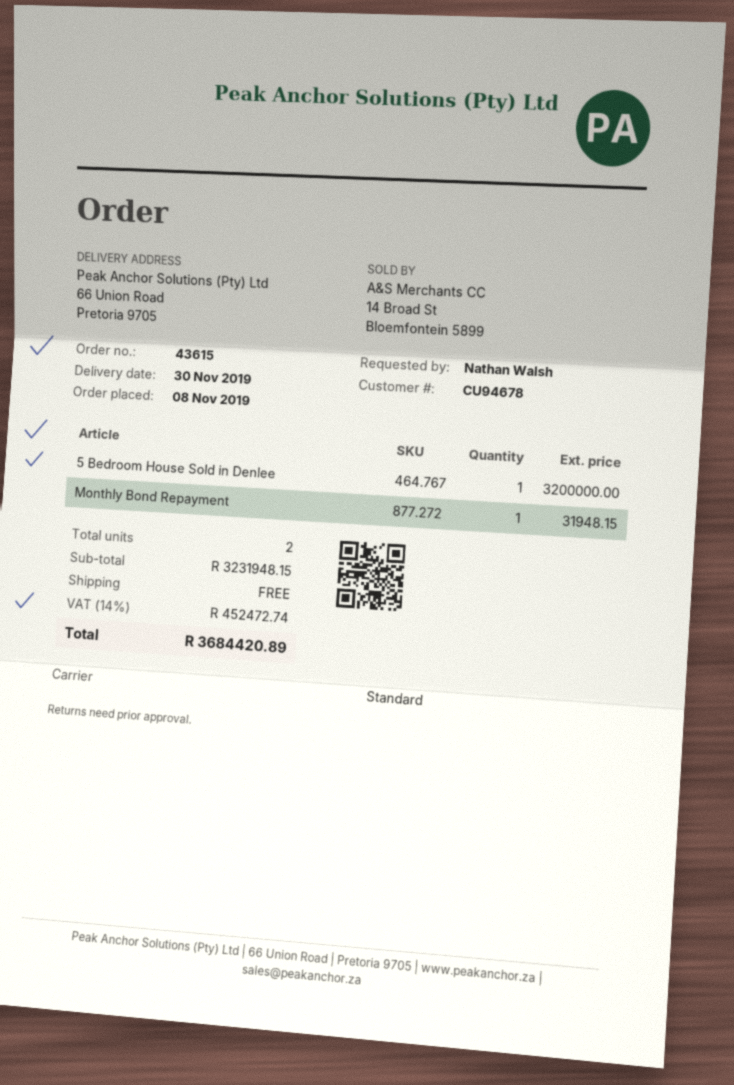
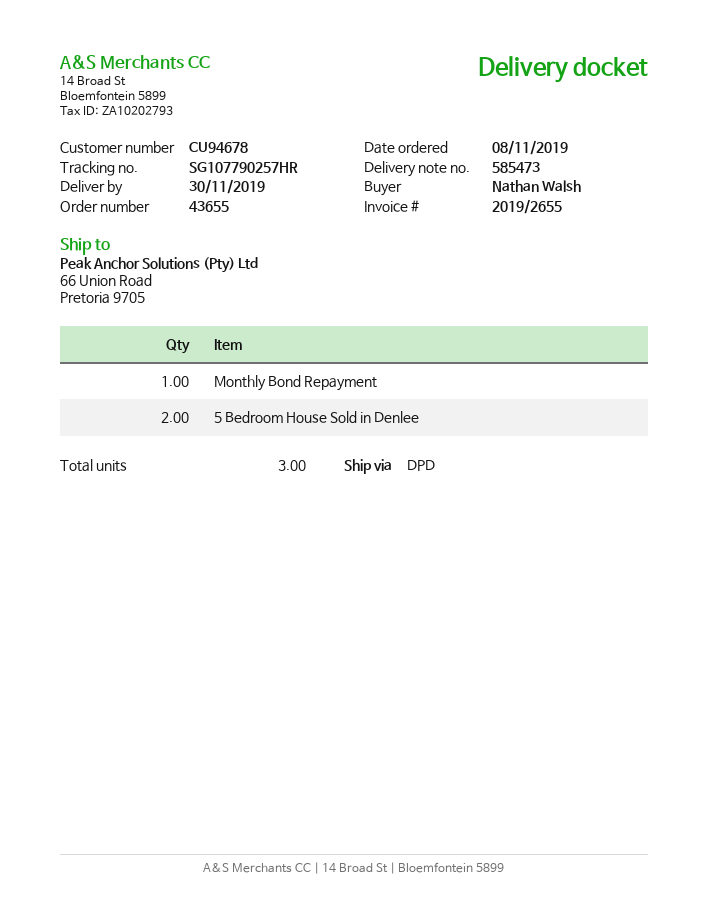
order number: 43615 -> 43655
shipping method: standard -> DPD
5 Bedroom House Sold in Denlee: 1 -> 2
total quantity: 2 -> 3

